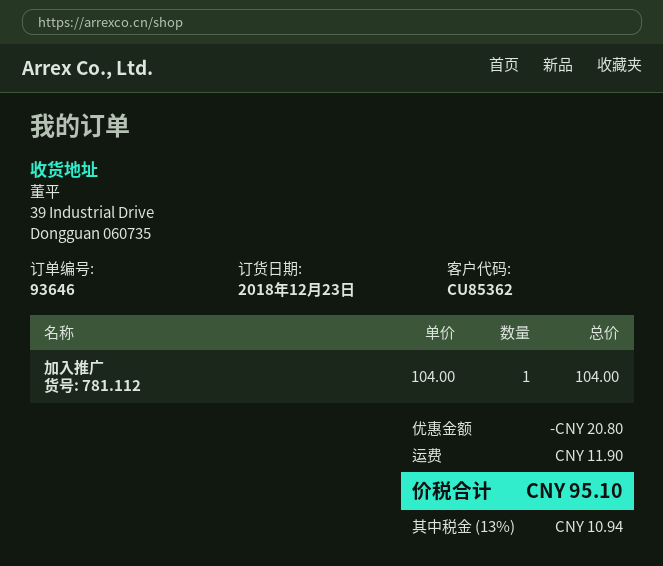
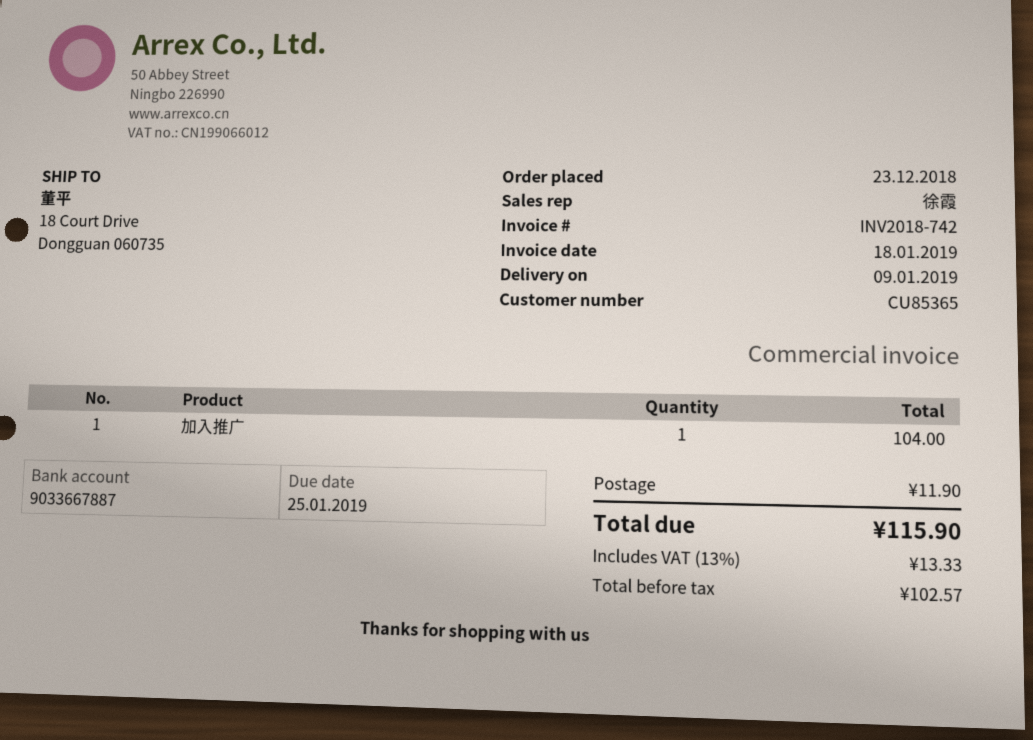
customer number: CU85362 -> CU85365
ship to: 39 Industrial Drive, Dongguan 060735 -> 18 Court Drive, Dongguan 060735
discount: 20.80 -> none
tax: 13% = 10.94 -> 13% = 13.33
total: 95.10 -> 115.90

